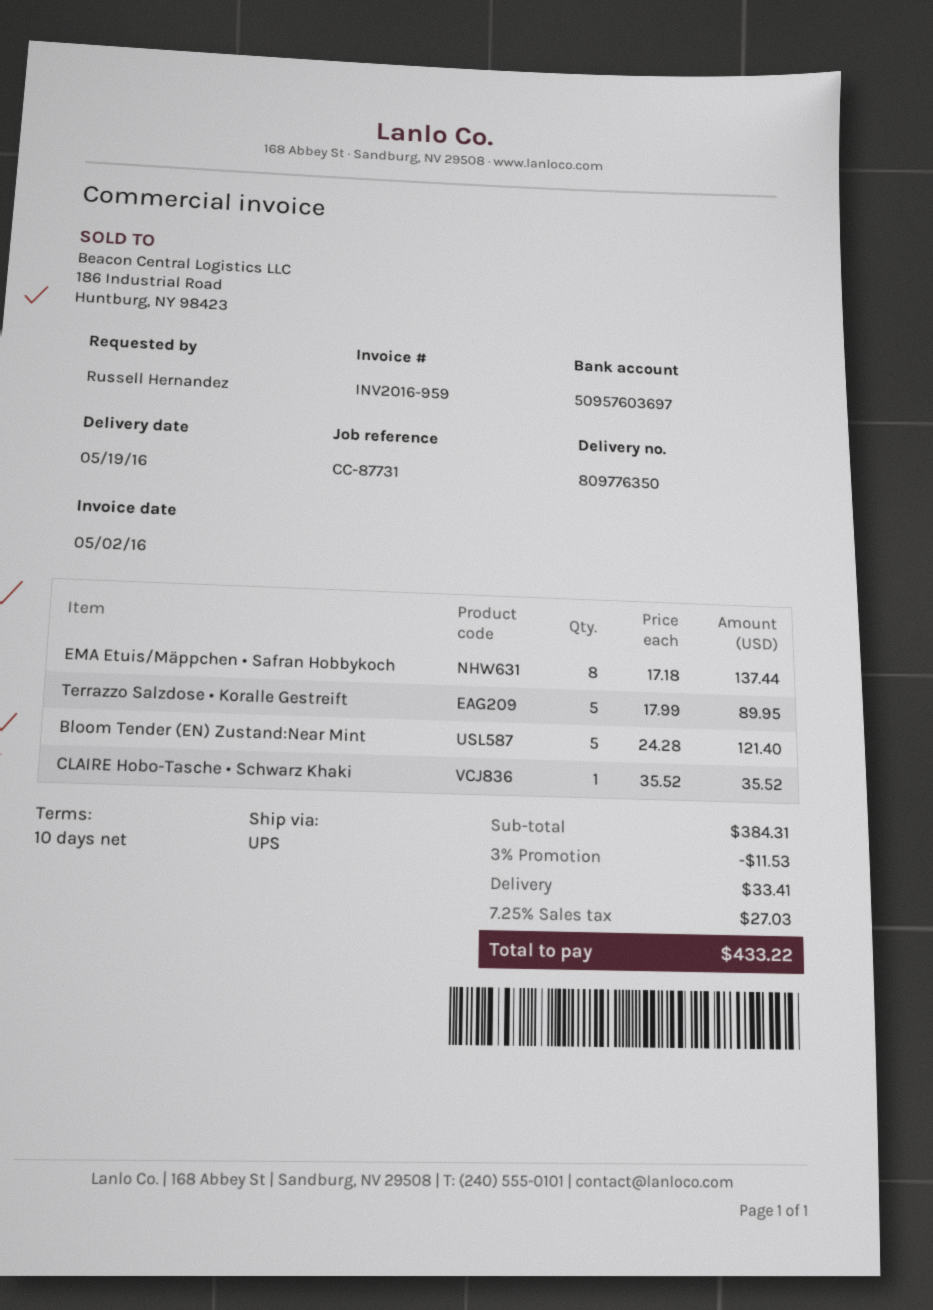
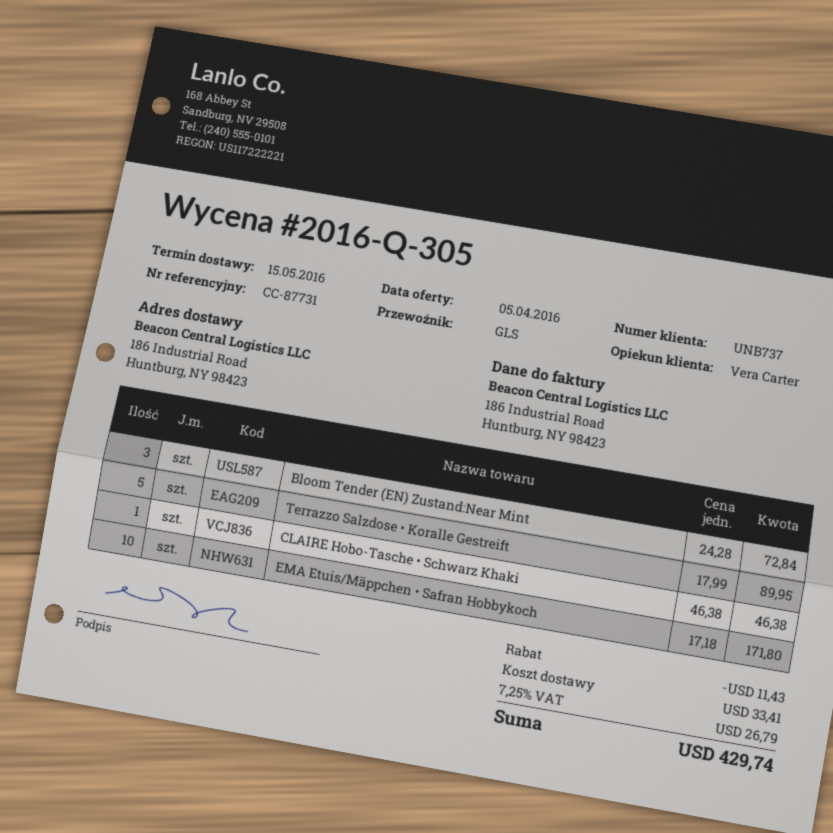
delivery date: 2016-05-19 -> 2016-05-15
shipping method: UPS -> GLS
EMA Etuis/Mäppchen • Safran Hobbykoch: 8 x 17.18 = 137.44 -> 10 x 17.18 = 171.80
Bloom Tender (EN) Zustand:Near Mint: 5 x 24.28 = 121.40 -> 3 x 24.28 = 72.84
CLAIRE Hobo-Tasche • Schwarz Khaki: 1 x 35.52 = 35.52 -> 1 x 46.38 = 46.38
discount: 11.53 -> 11.43
tax: 7.25% = 27.03 -> 7.25% = 26.79
total: 433.22 -> 429.74

